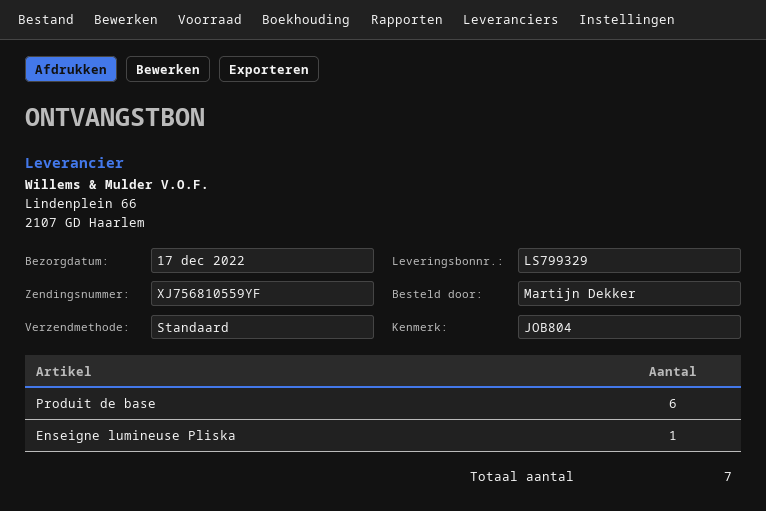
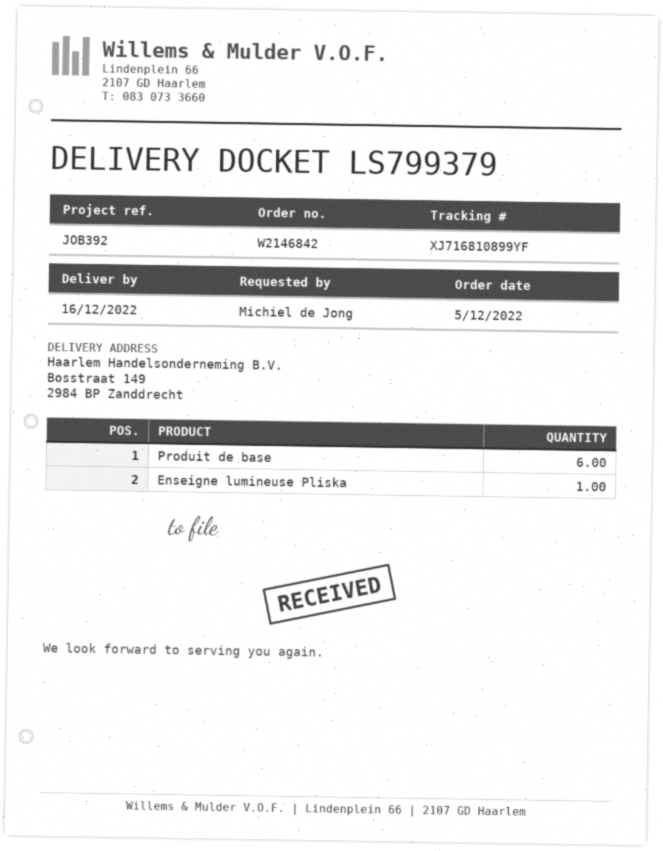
delivery note number: LS799329 -> LS799379
delivery date: 2022-12-17 -> 2022-12-16
reference: JOB804 -> JOB392
ordered by: Martijn Dekker -> Michiel de Jong
tracking number: XJ756810559YF -> XJ716810899YF

